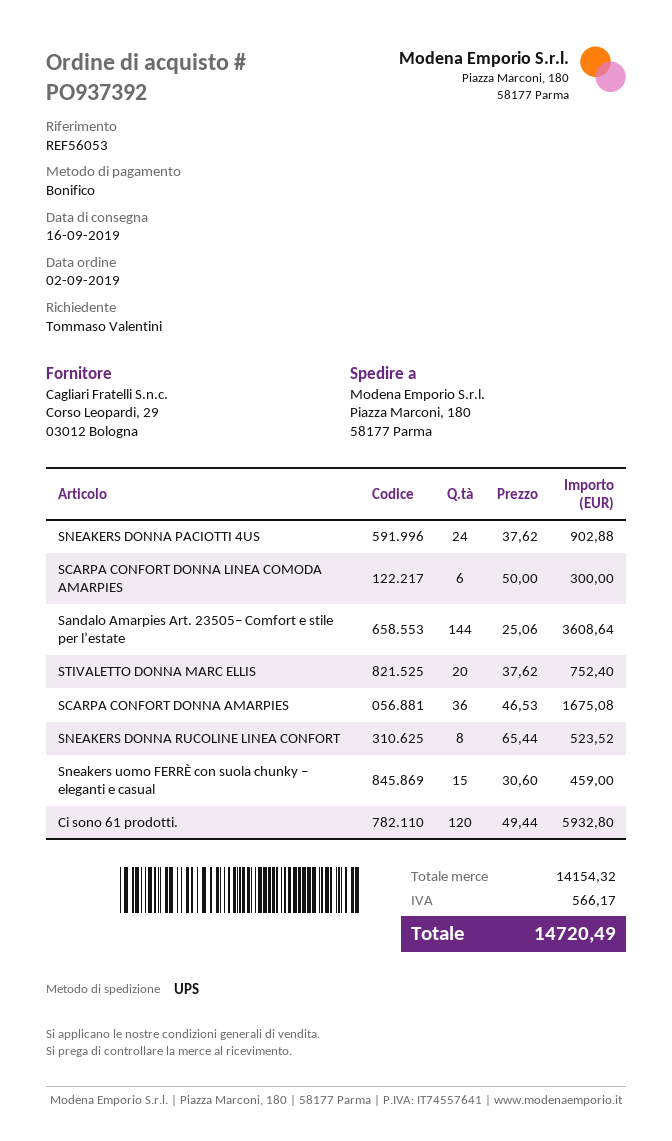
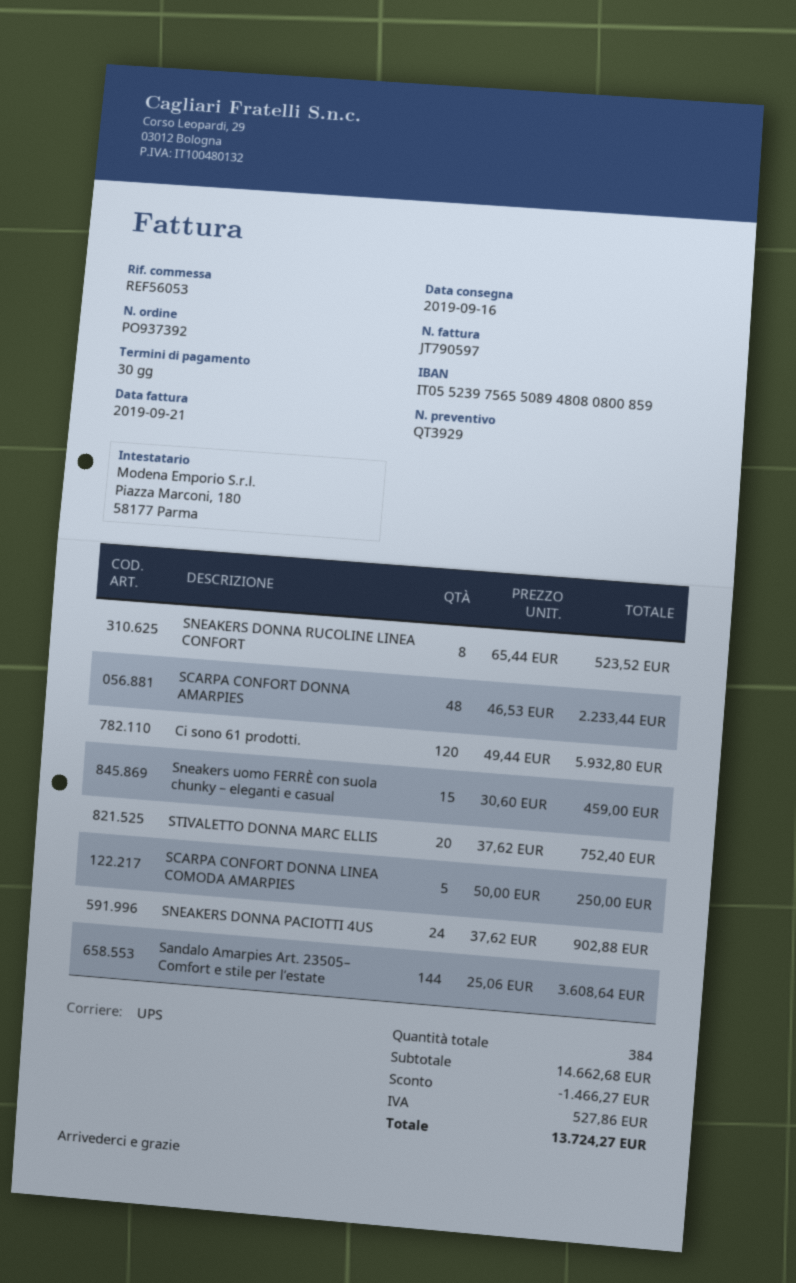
SCARPA CONFORT DONNA LINEA COMODA AMARPIES: 6 x 50.00 = 300.00 -> 5 x 50.00 = 250.00
SCARPA CONFORT DONNA AMARPIES: 36 x 46.53 = 1675.08 -> 48 x 46.53 = 2233.44
subtotal: 14154.32 -> 14662.68
discount: none -> 1466.27
tax: 566.17 -> 527.86
total: 14720.49 -> 13724.27

